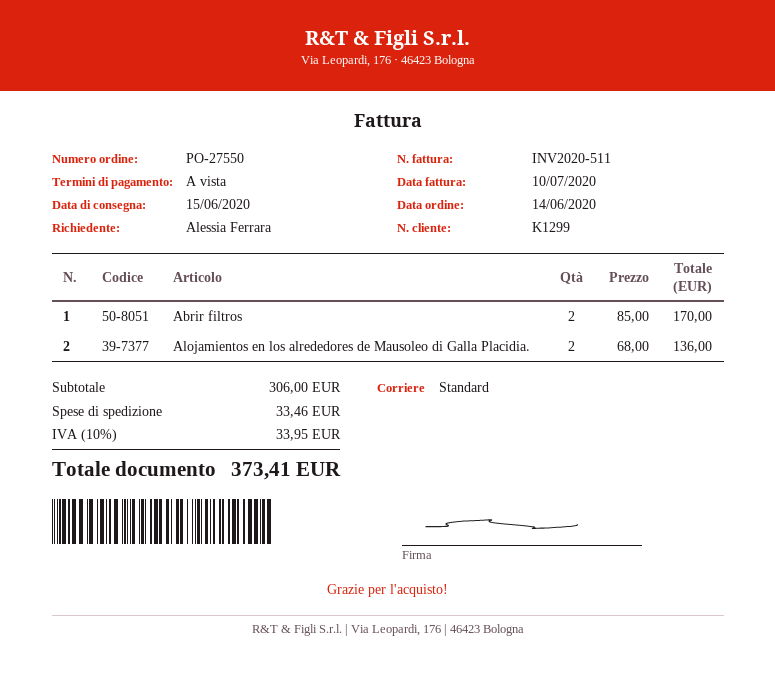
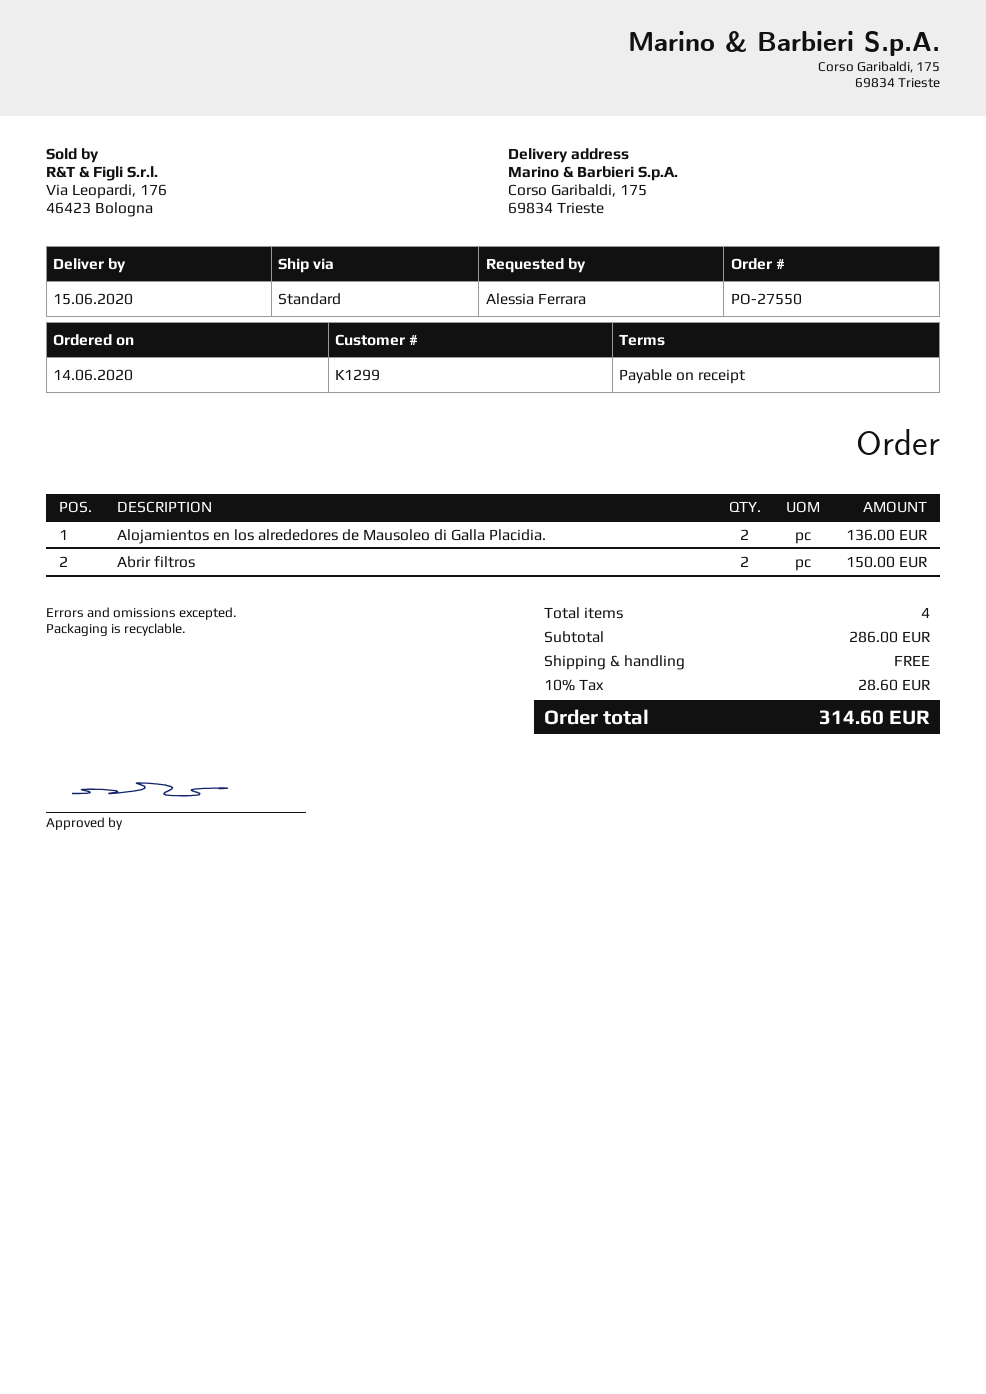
Abrir filtros: 2 for 170.00 -> 2 for 150.00
subtotal: 306.00 -> 286.00
shipping: 33.46 -> 0.00
tax: 10% = 33.95 -> 10% = 28.60
total: 373.41 -> 314.60

